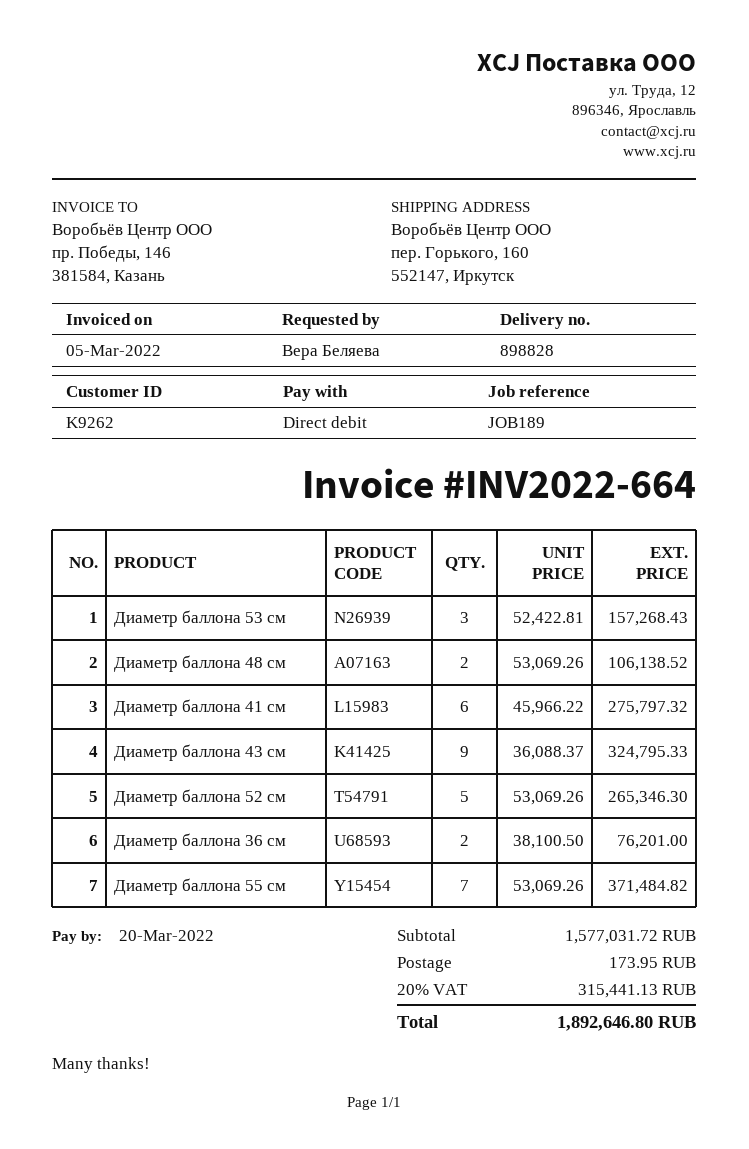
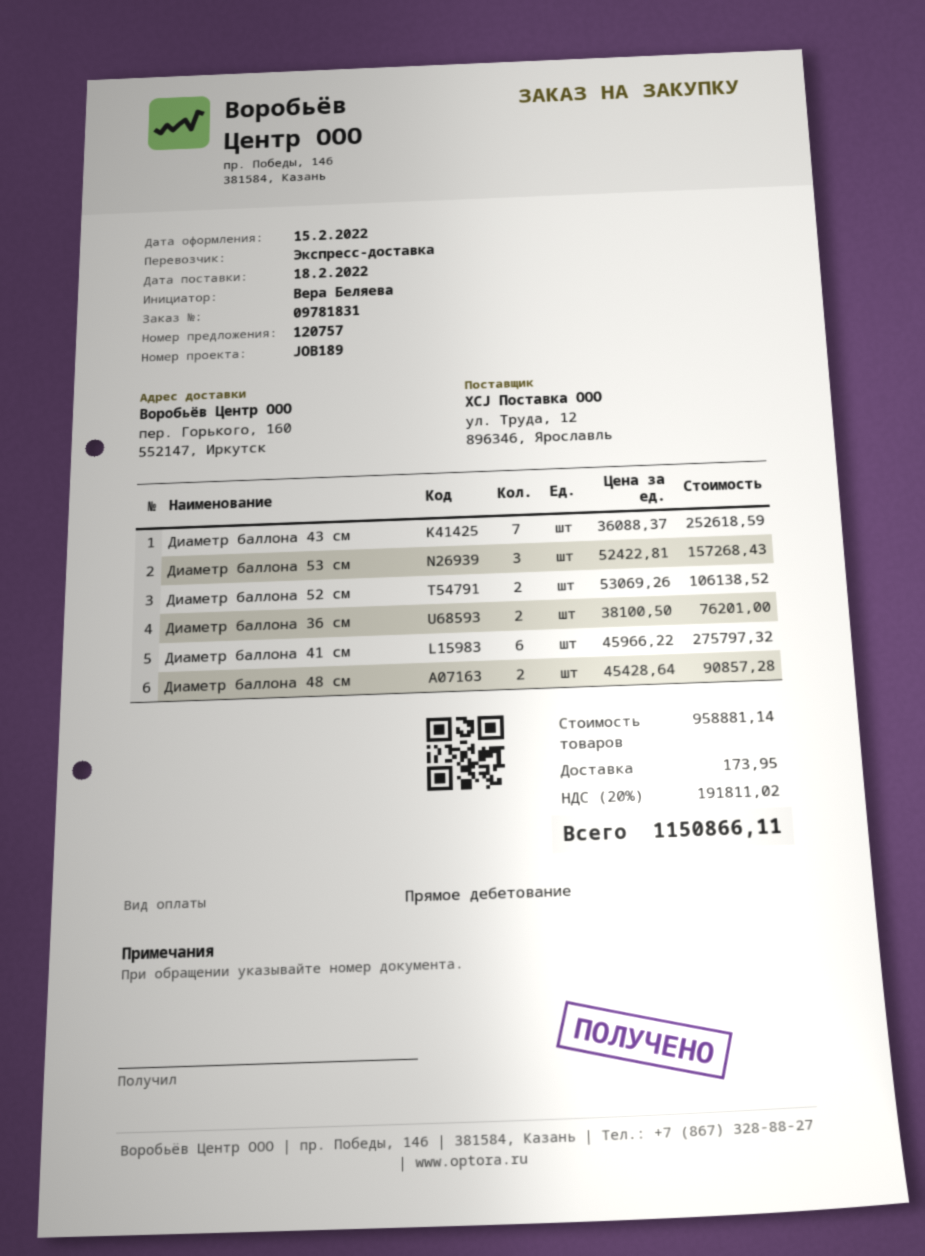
Диаметр баллона 48 см: 2 x 53069.26 = 106138.52 -> 2 x 45428.64 = 90857.28
Диаметр баллона 43 см: 9 x 36088.37 = 324795.33 -> 7 x 36088.37 = 252618.59
Диаметр баллона 52 см: 5 x 53069.26 = 265346.30 -> 2 x 53069.26 = 106138.52
Диаметр баллона 55 см: 7 x 53069.26 = 371484.82 -> none
subtotal: 1577031.72 -> 958881.14
tax: 20% = 315441.13 -> 20% = 191811.02
total: 1892646.80 -> 1150866.11

